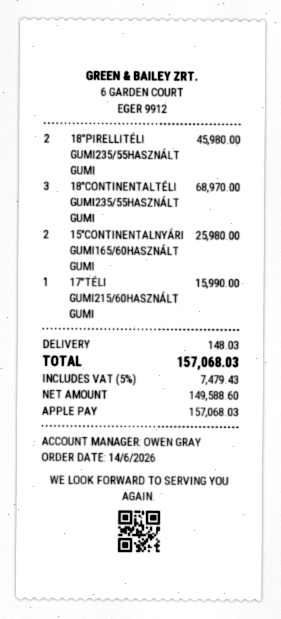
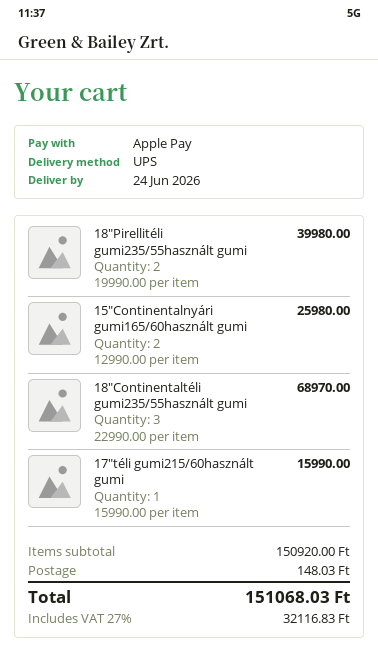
18"PIRELLITÉLI GUMI235/55HASZNÁLT GUMI: 2 for 45980.00 -> 2 for 39980.00
tax: 5% = 7479.43 -> 27% = 32116.83
total: 157068.03 -> 151068.03

